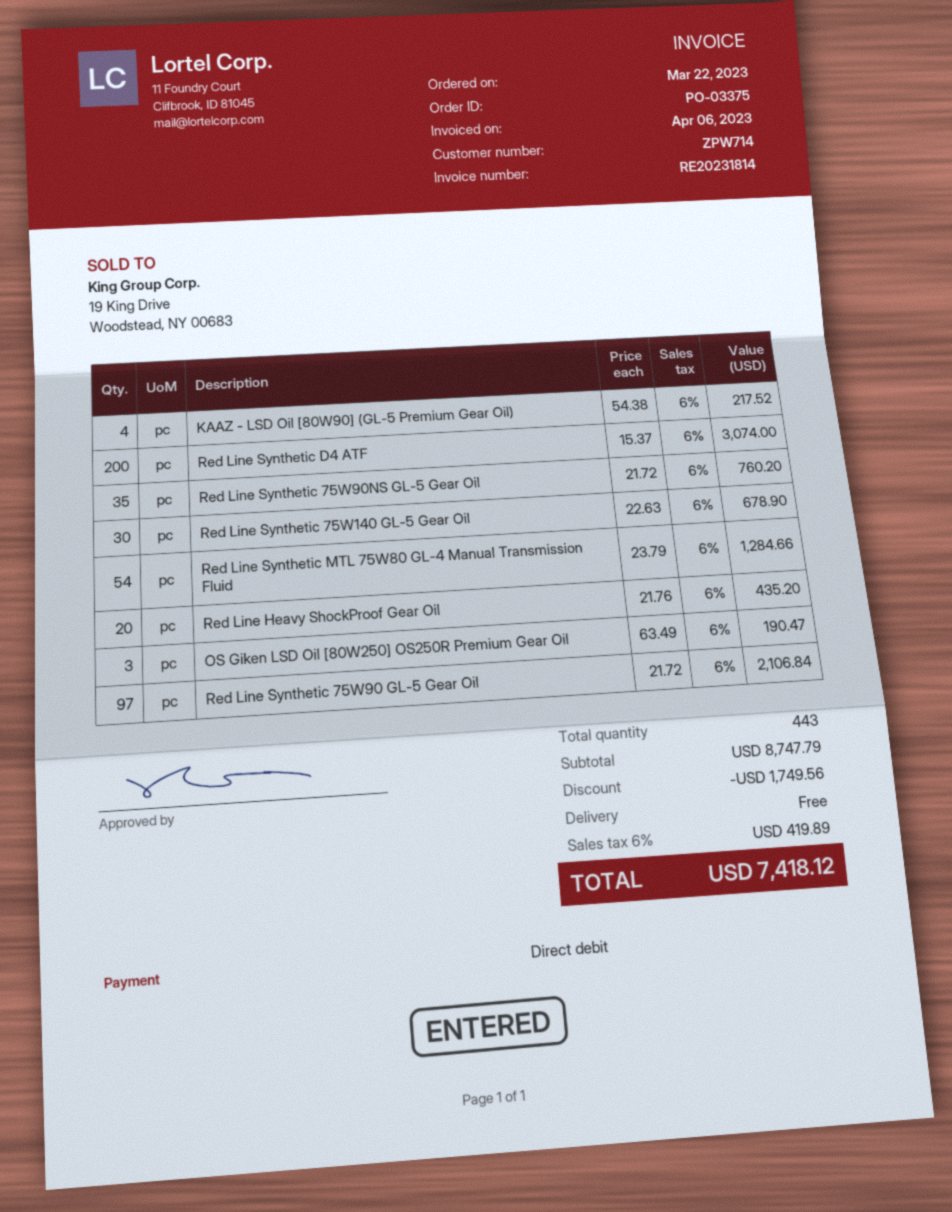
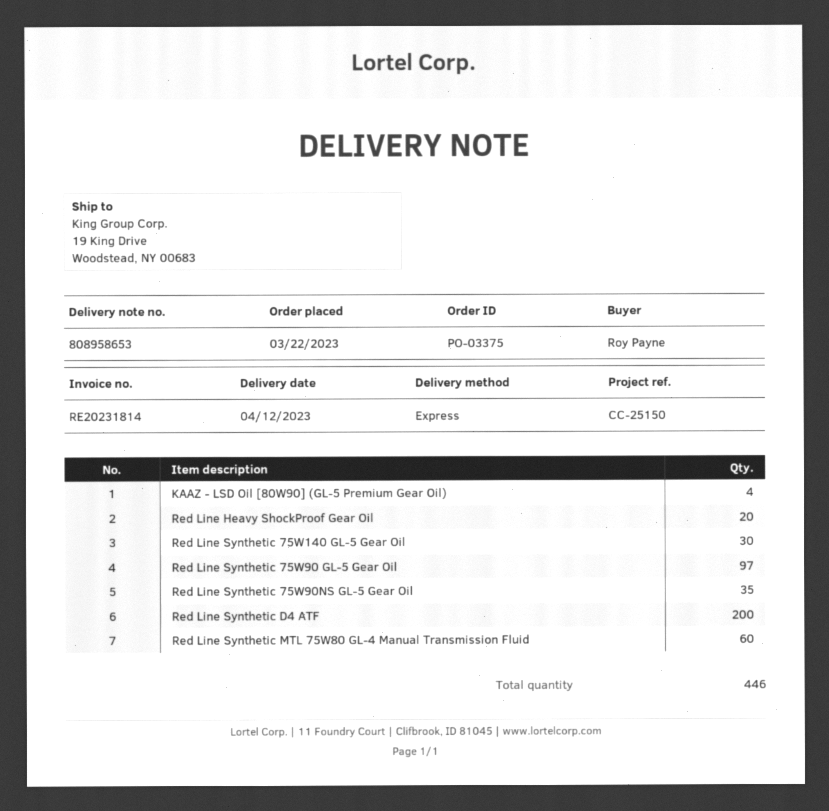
Red Line Synthetic MTL 75W80 GL-4 Manual Transmission Fluid: 54 -> 60
OS Giken LSD Oil [80W250] OS250R Premium Gear Oil: 3 -> none
total quantity: 443 -> 446

